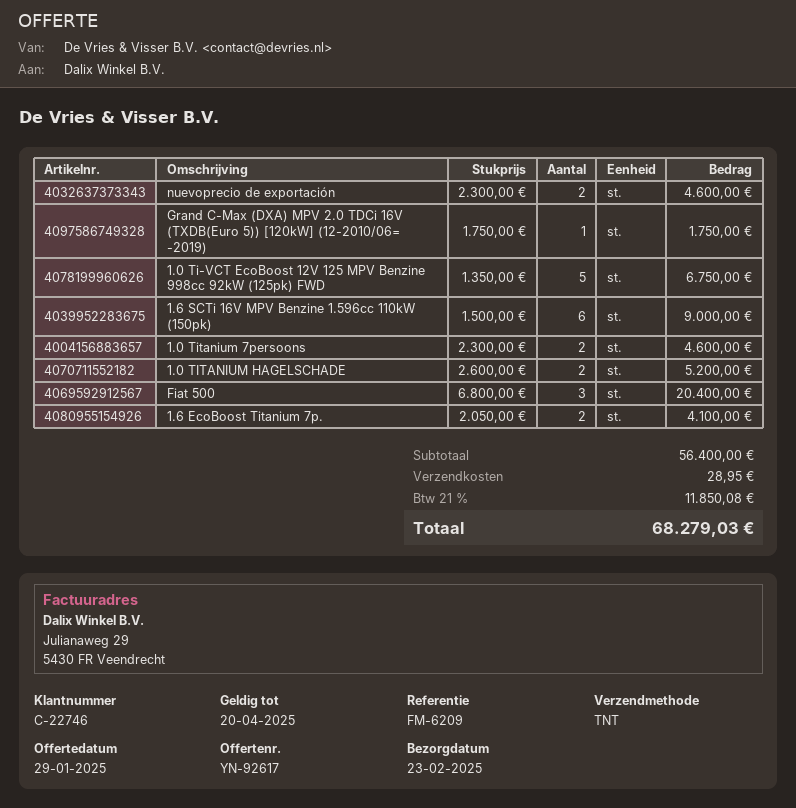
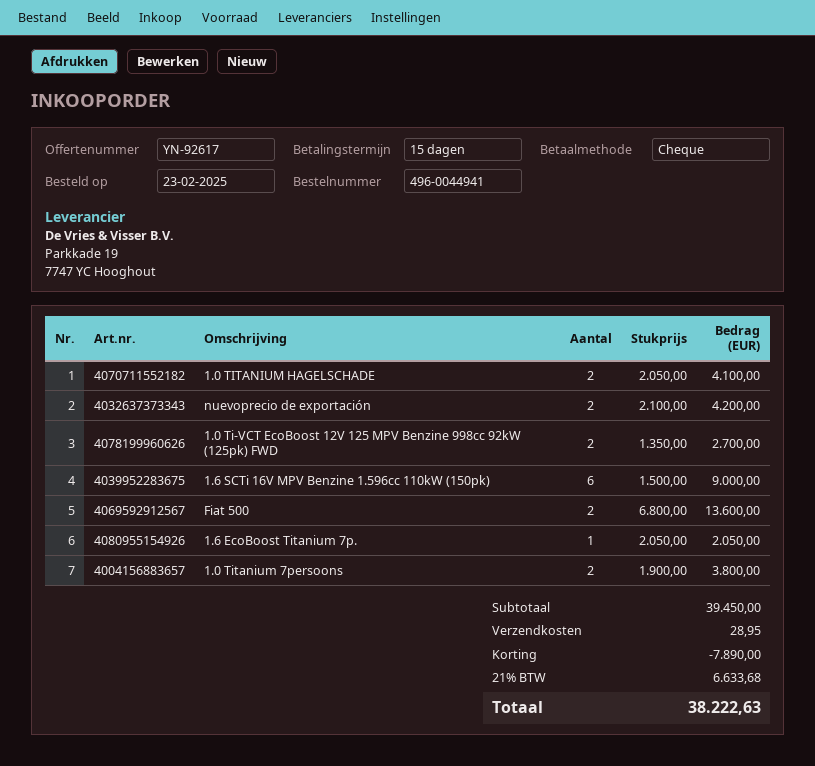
nuevoprecio de exportación: 2 x 2300.00 = 4600.00 -> 2 x 2100.00 = 4200.00
Grand C-Max (DXA) MPV 2.0 TDCi 16V (TXDB(Euro 5)) [120kW] (12-2010/06= -2019): 1 x 1750.00 = 1750.00 -> none
1.0 Ti-VCT EcoBoost 12V 125 MPV Benzine 998cc 92kW (125pk) FWD: 5 x 1350.00 = 6750.00 -> 2 x 1350.00 = 2700.00
1.0 Titanium 7persoons: 2 x 2300.00 = 4600.00 -> 2 x 1900.00 = 3800.00
1.0 TITANIUM HAGELSCHADE: 2 x 2600.00 = 5200.00 -> 2 x 2050.00 = 4100.00
Fiat 500: 3 x 6800.00 = 20400.00 -> 2 x 6800.00 = 13600.00
1.6 EcoBoost Titanium 7p.: 2 x 2050.00 = 4100.00 -> 1 x 2050.00 = 2050.00
subtotal: 56400.00 -> 39450.00
discount: none -> 7890.00
tax: 21% = 11850.08 -> 21% = 6633.68
total: 68279.03 -> 38222.63

